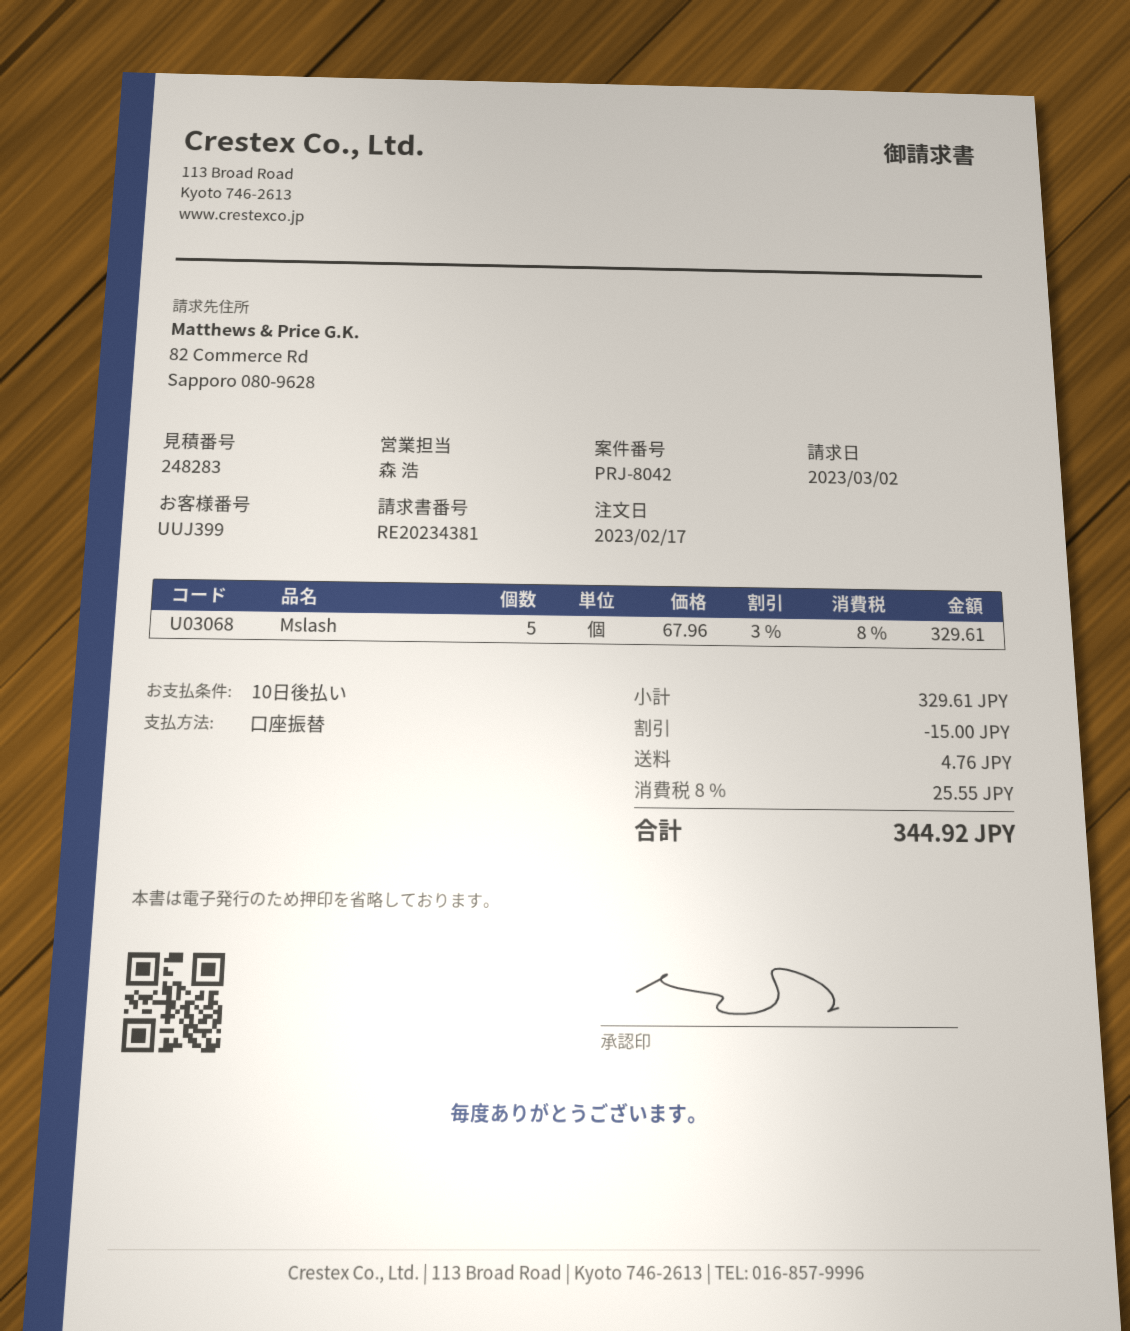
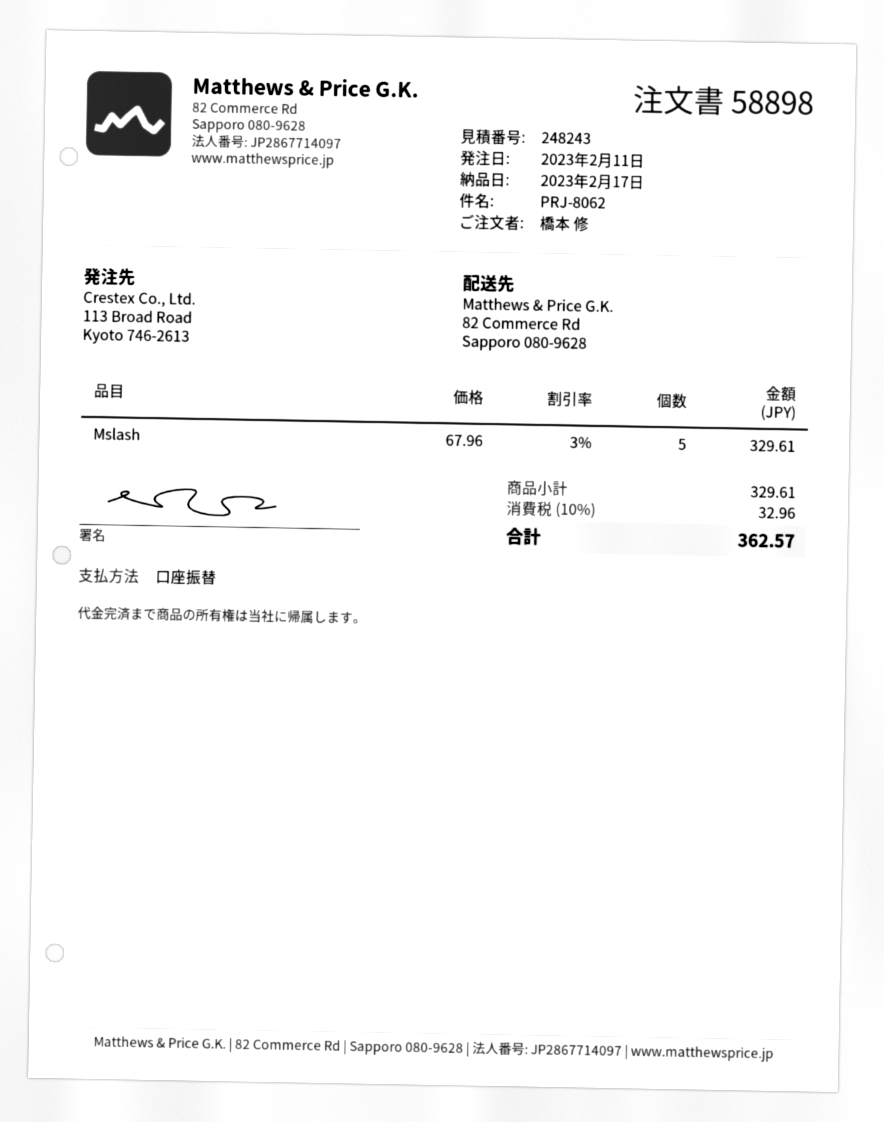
quote number: 248283 -> 248243
order date: 2023-02-17 -> 2023-02-11
reference: PRJ-8042 -> PRJ-8062
discount: 15.00 -> none
shipping: 4.76 -> none
tax: 8% = 25.55 -> 10% = 32.96
total: 344.92 -> 362.57

